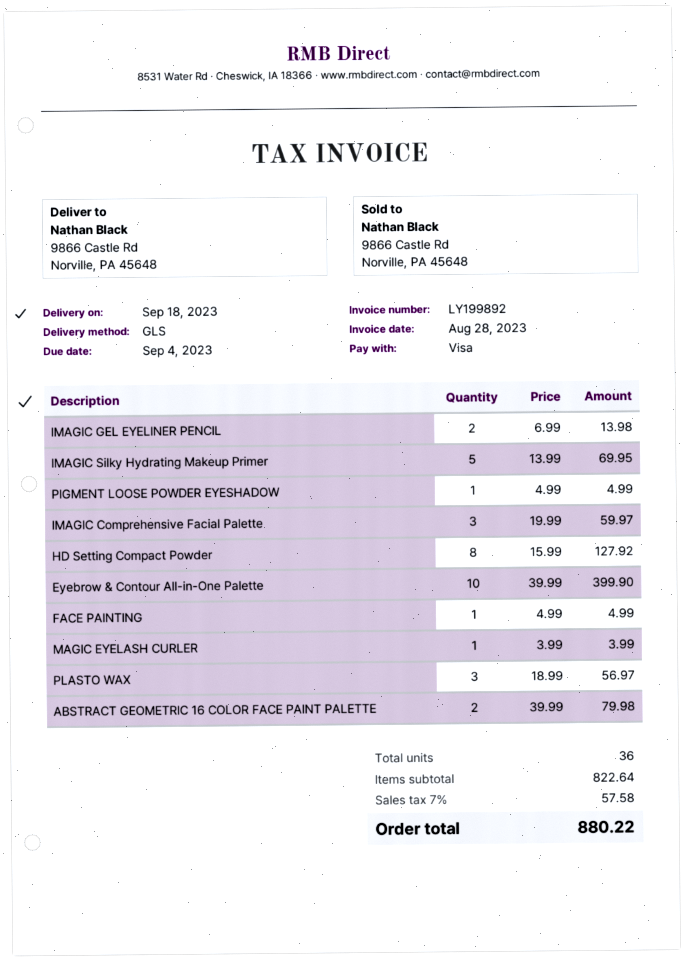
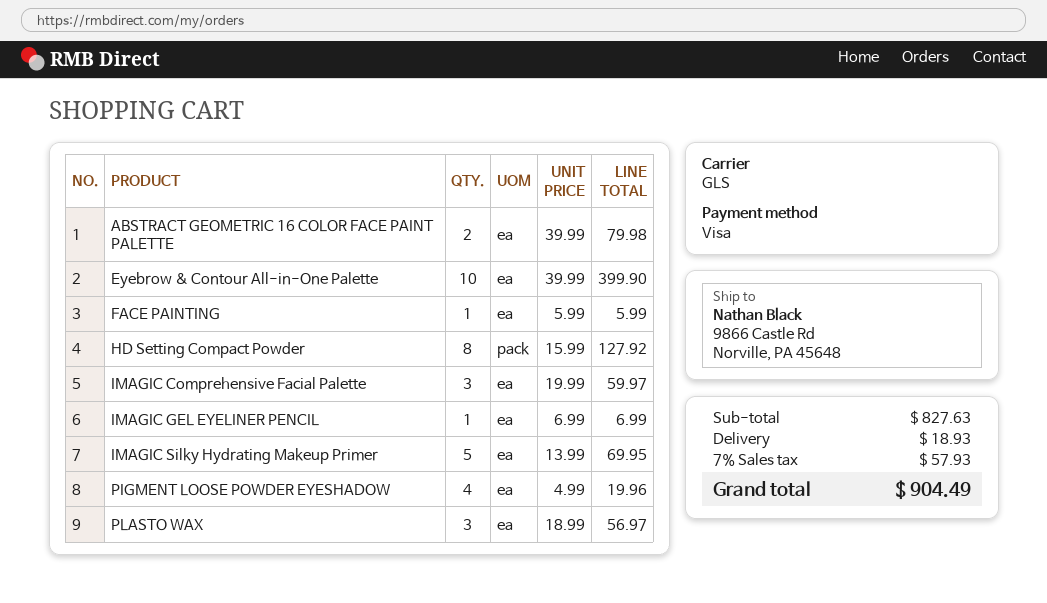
IMAGIC GEL EYELINER PENCIL: 2 x 6.99 = 13.98 -> 1 x 6.99 = 6.99
PIGMENT LOOSE POWDER EYESHADOW: 1 x 4.99 = 4.99 -> 4 x 4.99 = 19.96
FACE PAINTING: 1 x 4.99 = 4.99 -> 1 x 5.99 = 5.99
MAGIC EYELASH CURLER: 1 x 3.99 = 3.99 -> none
subtotal: 822.64 -> 827.63
shipping: none -> 18.93
tax: 7% = 57.58 -> 7% = 57.93
total: 880.22 -> 904.49

